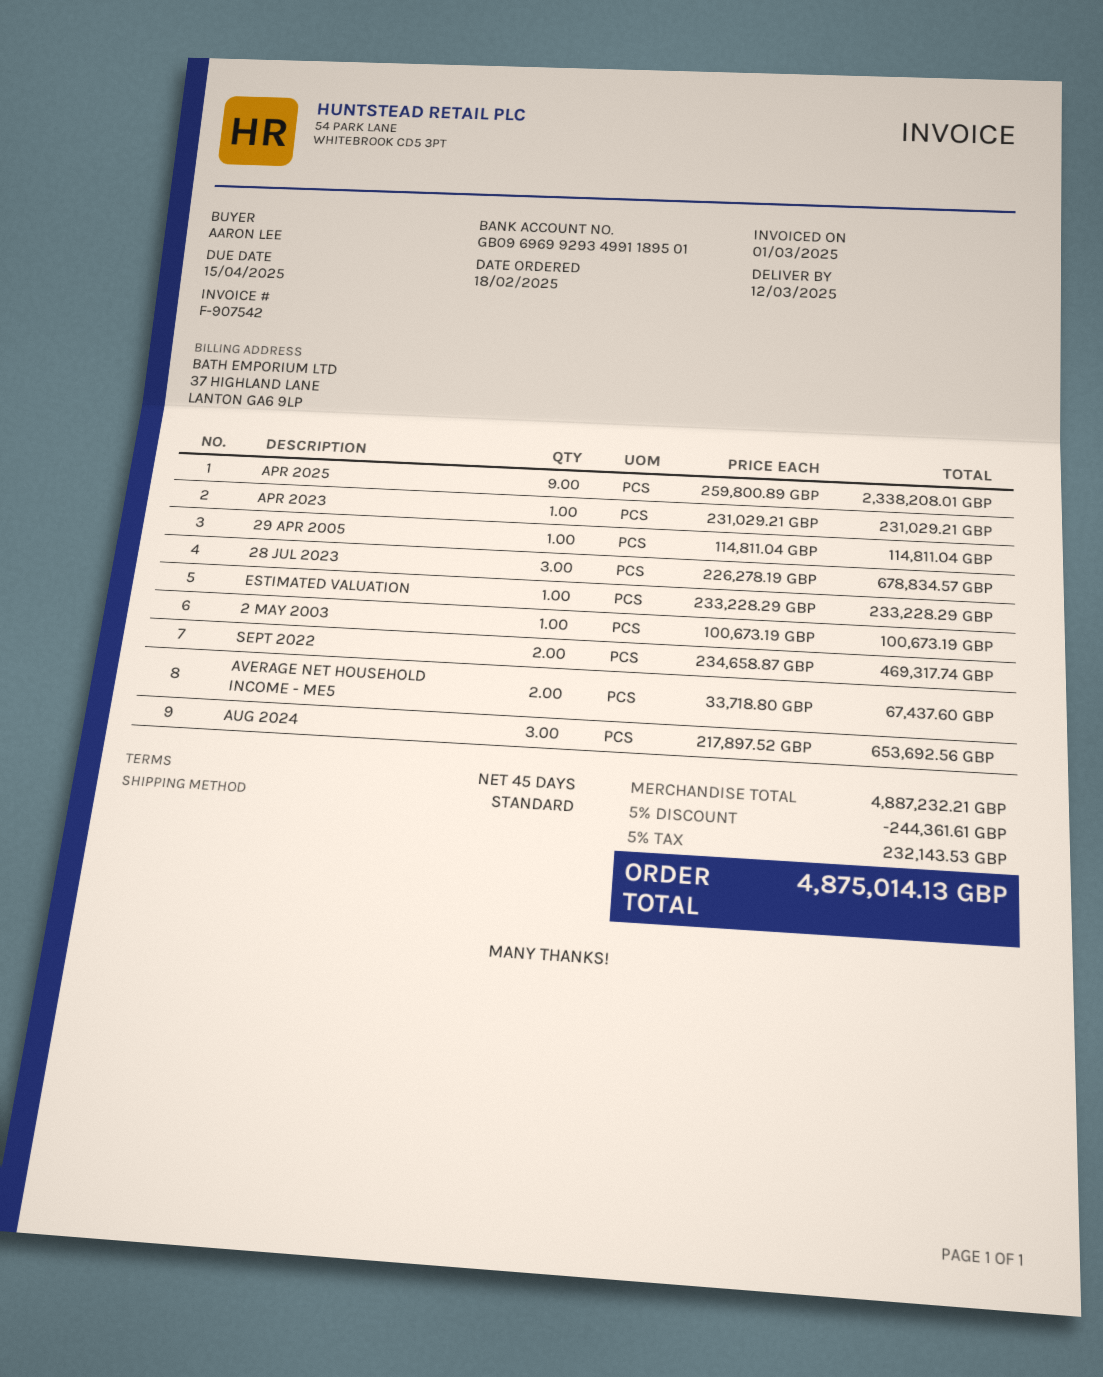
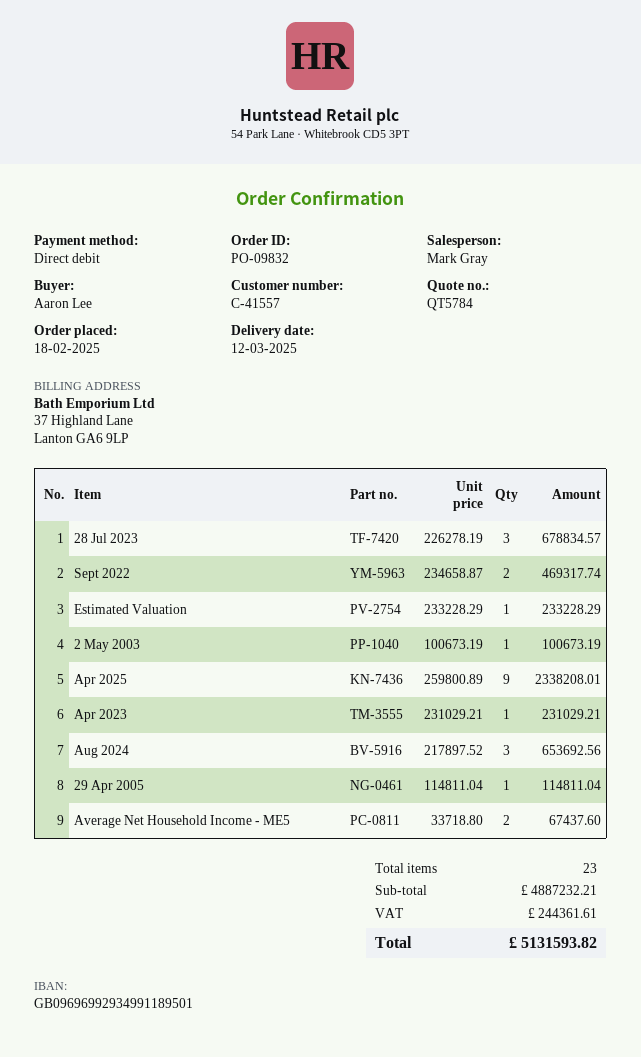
discount: 5% = 244361.61 -> none
tax: 232143.53 -> 244361.61
total: 4875014.13 -> 5131593.82

